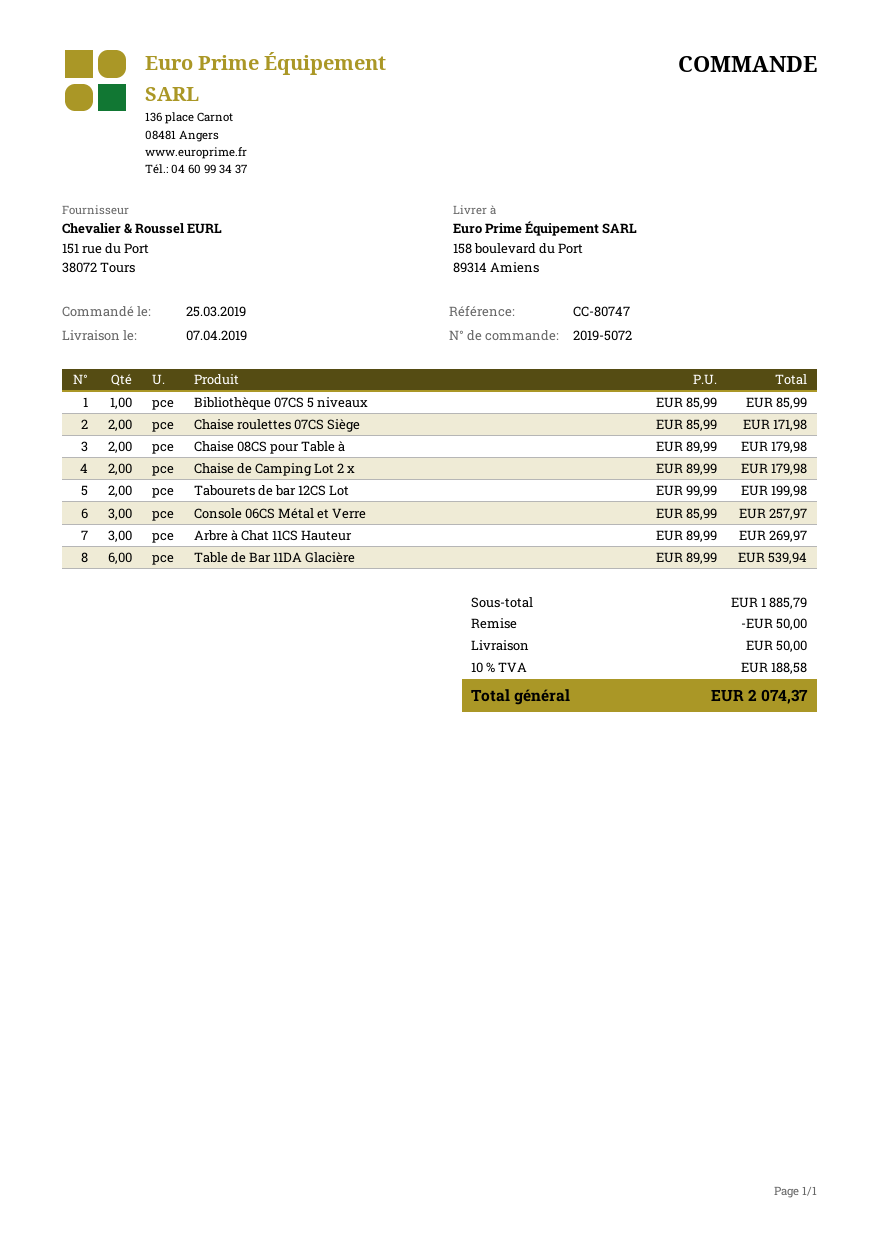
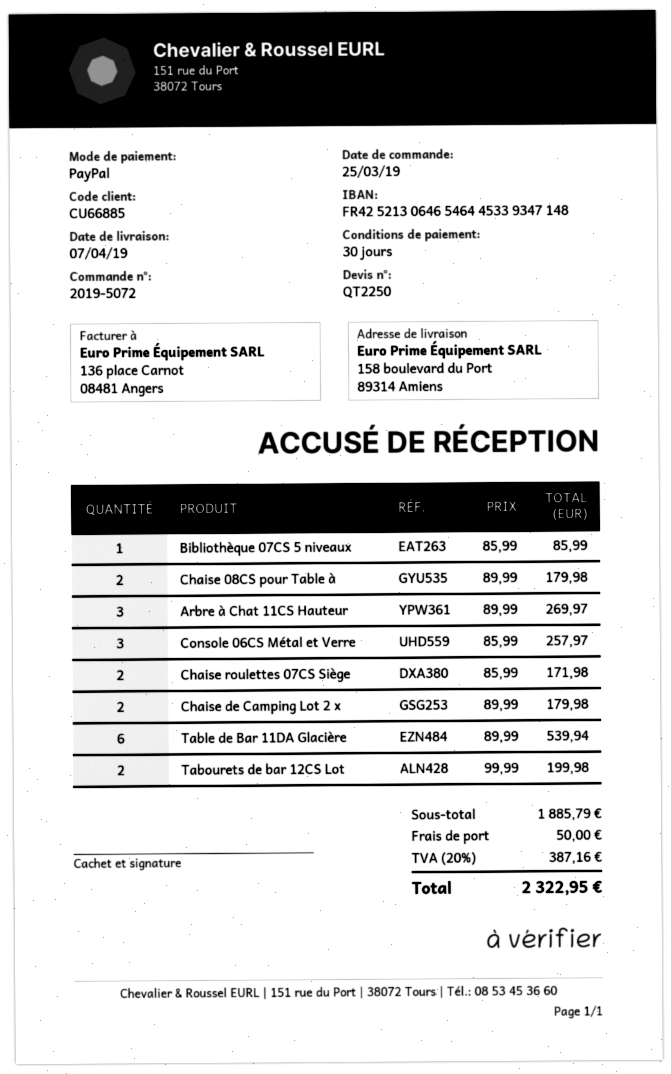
discount: 50.00 -> none
tax: 10% = 188.58 -> 20% = 387.16
total: 2074.37 -> 2322.95

